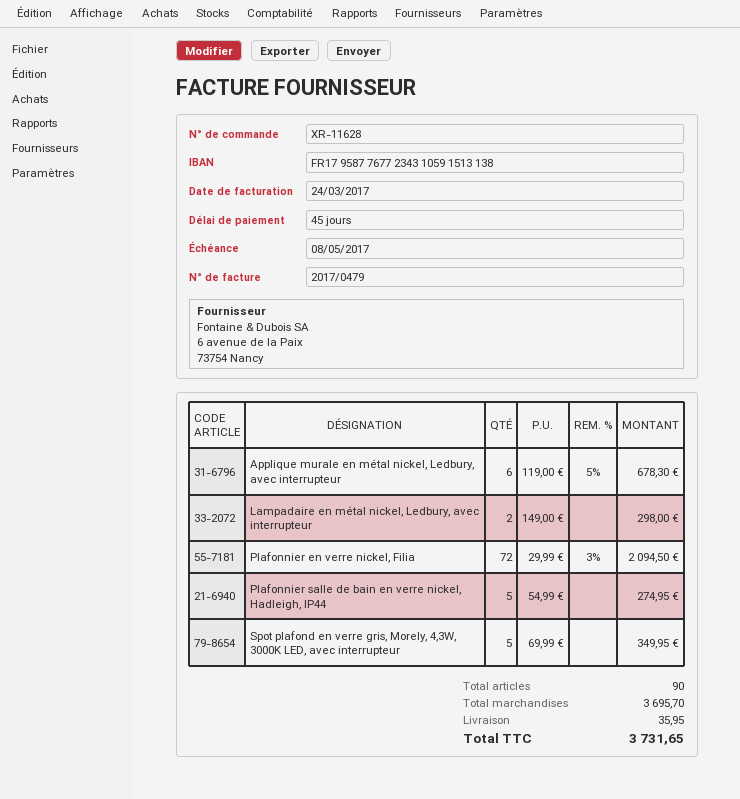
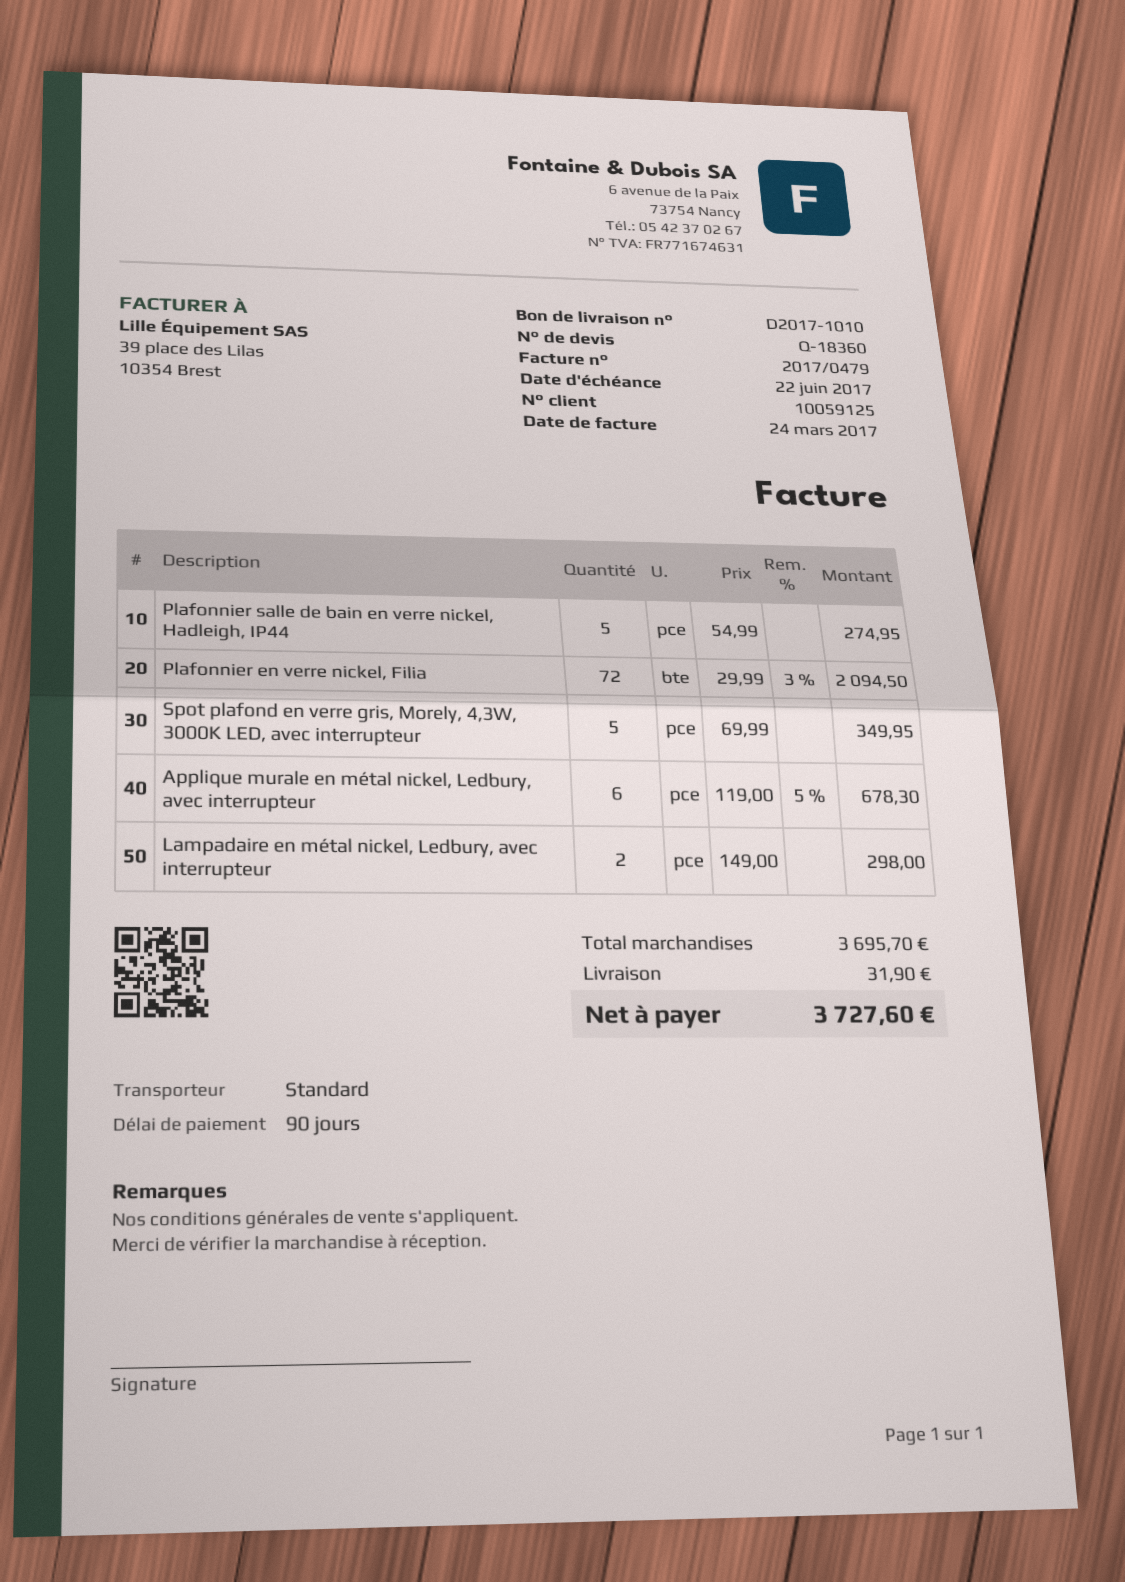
payment terms: 45 days -> 90 days
due date: 2017-05-08 -> 2017-06-22
shipping: 35.95 -> 31.90
total: 3731.65 -> 3727.60

